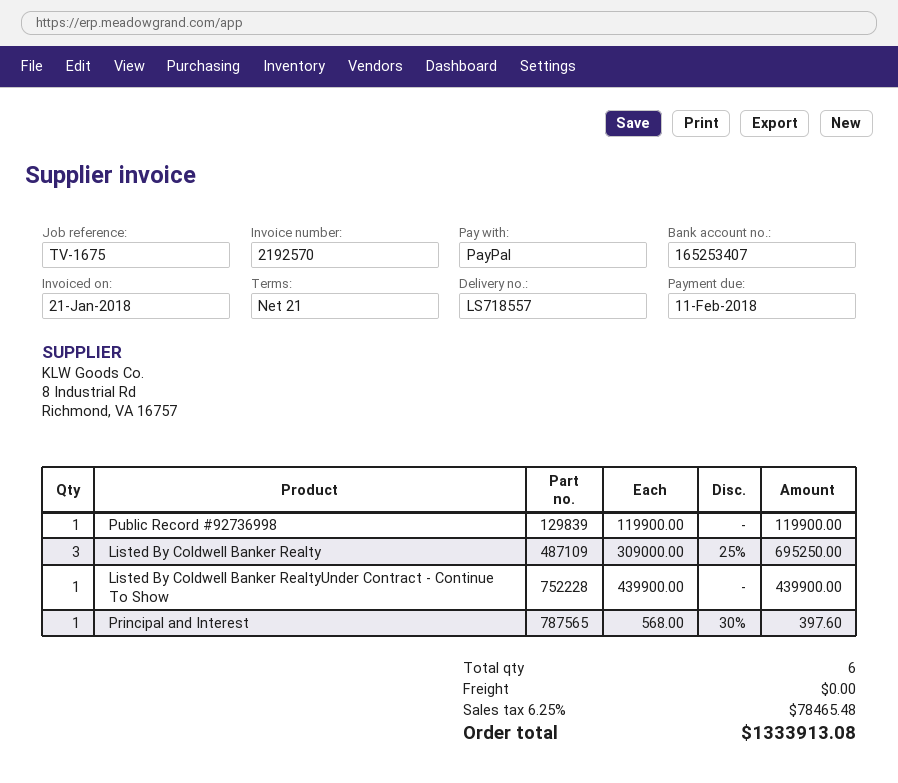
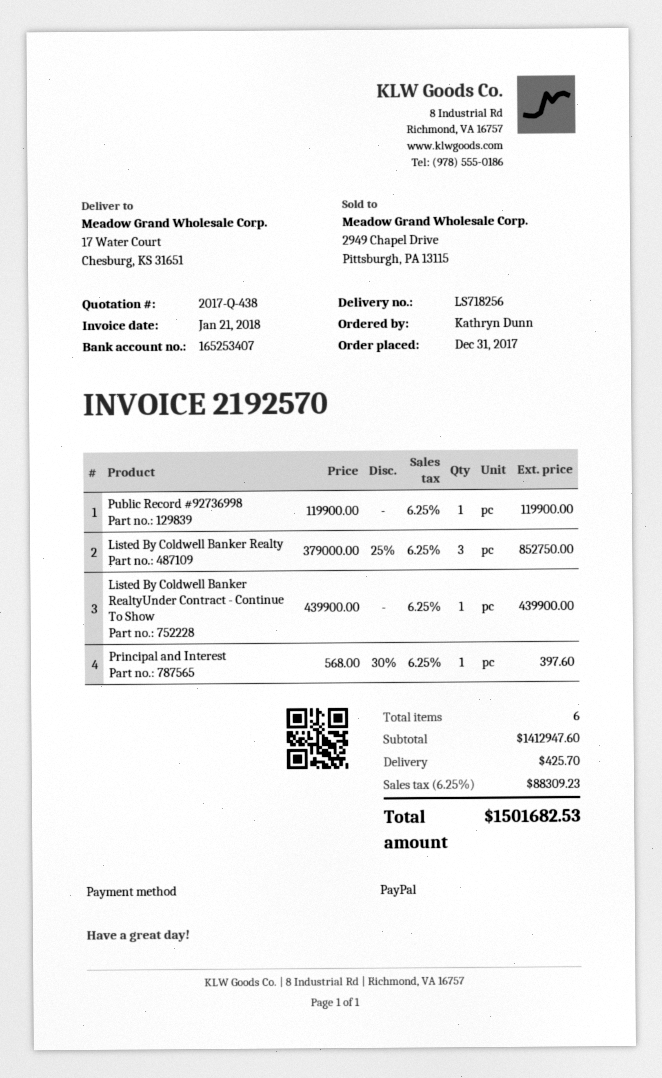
delivery note number: LS718557 -> LS718256
Listed By Coldwell Banker Realty: 3 x 309000.00 - 25% = 695250.00 -> 3 x 379000.00 - 25% = 852750.00
shipping: 0.00 -> 425.70
tax: 6.25% = 78465.48 -> 6.25% = 88309.23
total: 1333913.08 -> 1501682.53

